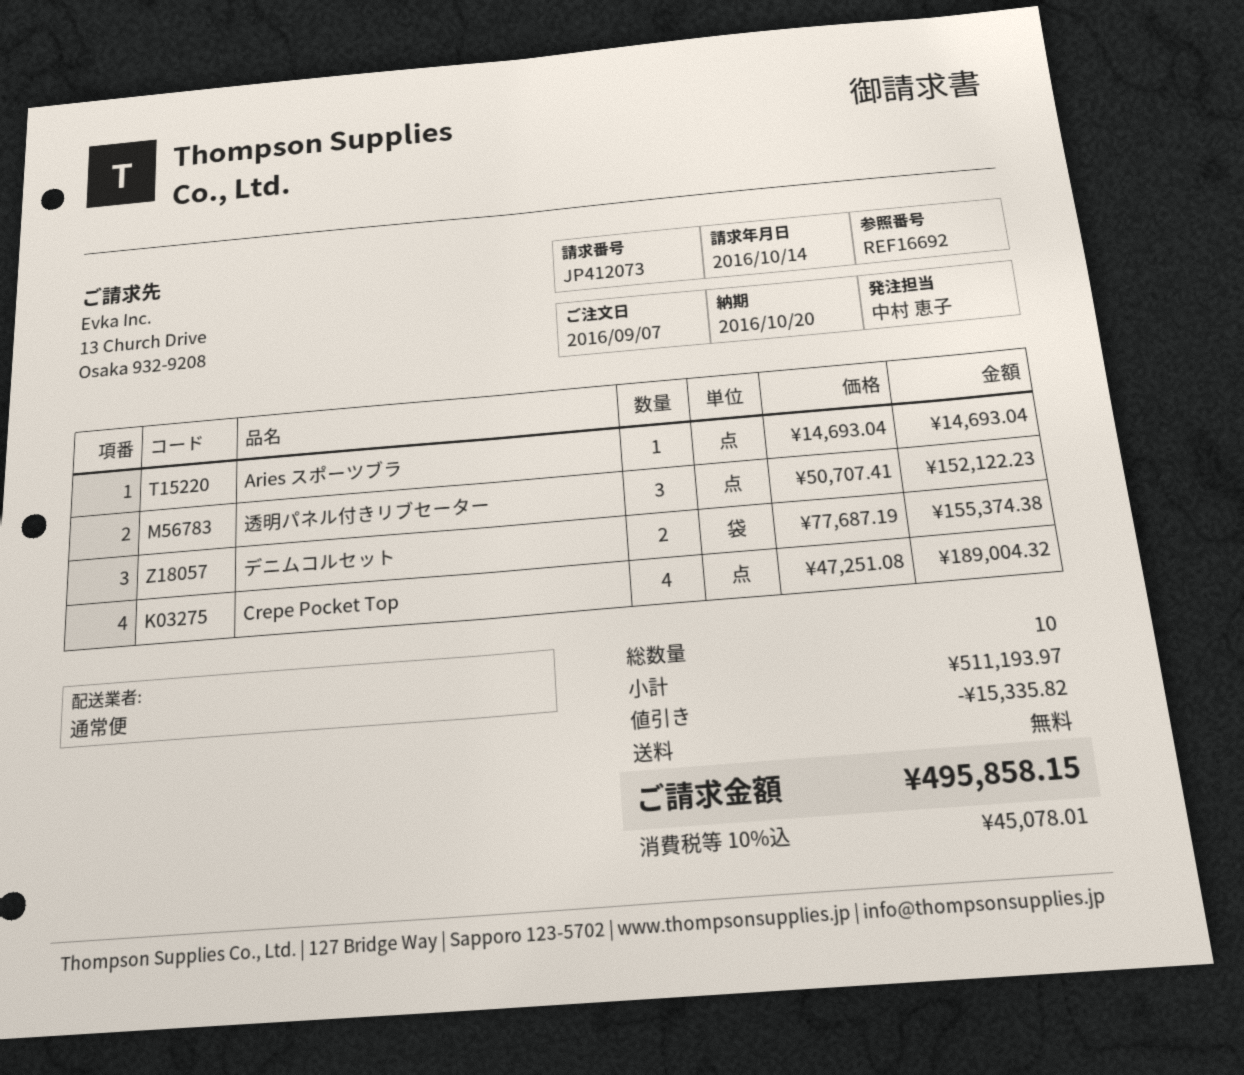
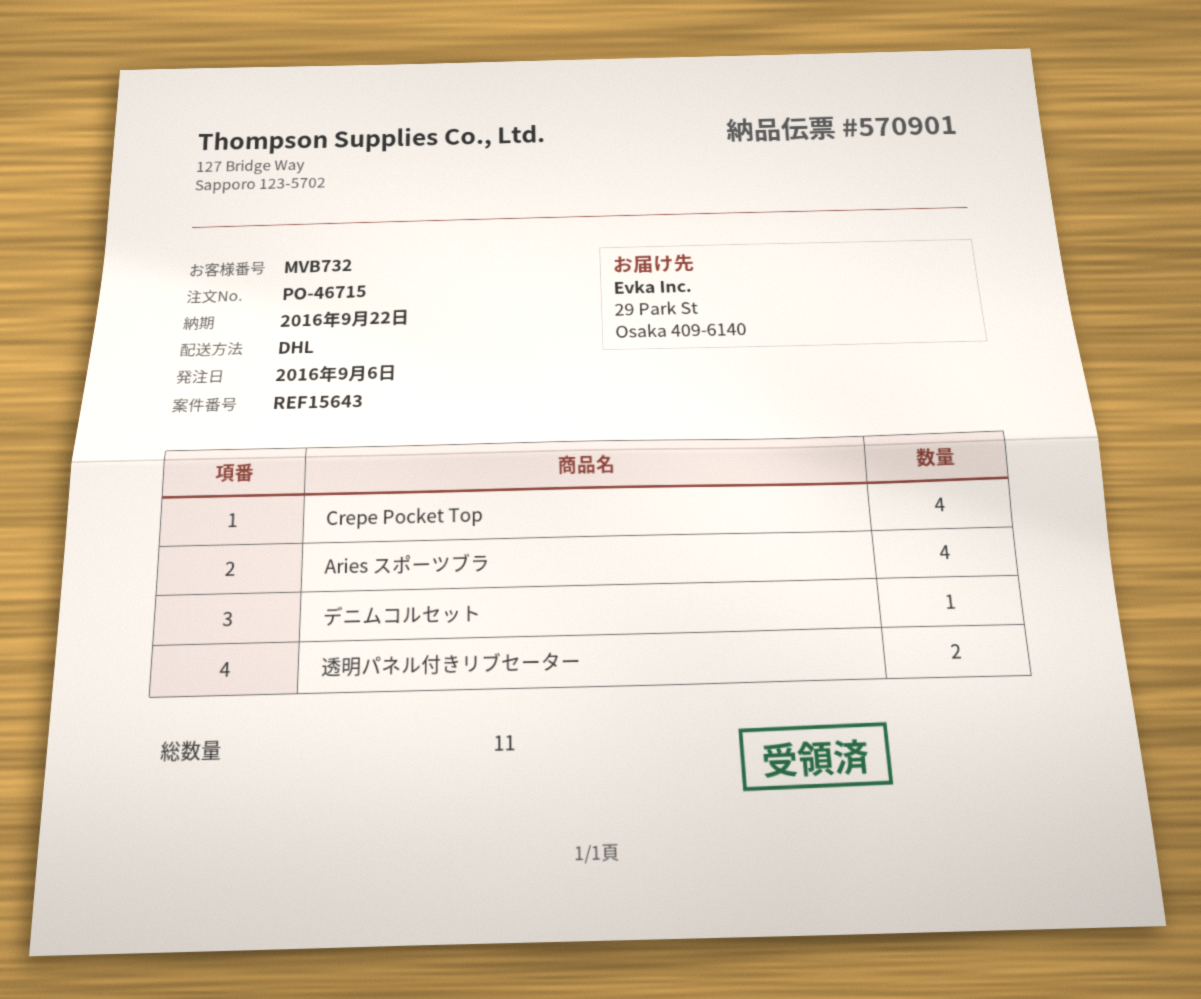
order date: 2016-09-07 -> 2016-09-06
delivery date: 2016-10-20 -> 2016-09-22
reference: REF16692 -> REF15643
shipping method: standard -> DHL
Aries スポーツブラ: 1 -> 4
透明パネル付きリブセーター: 3 -> 2
デニムコルセット: 2 -> 1
total quantity: 10 -> 11

